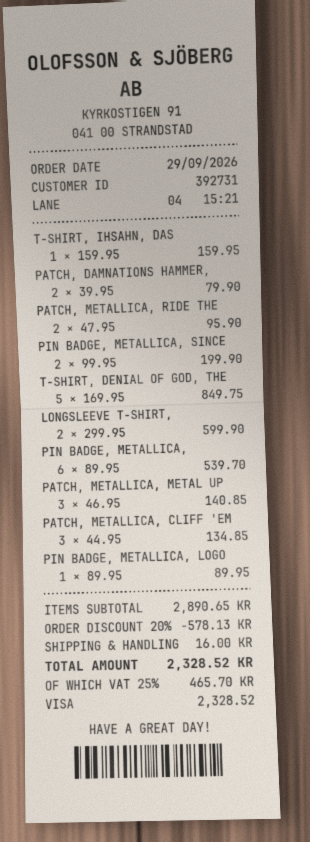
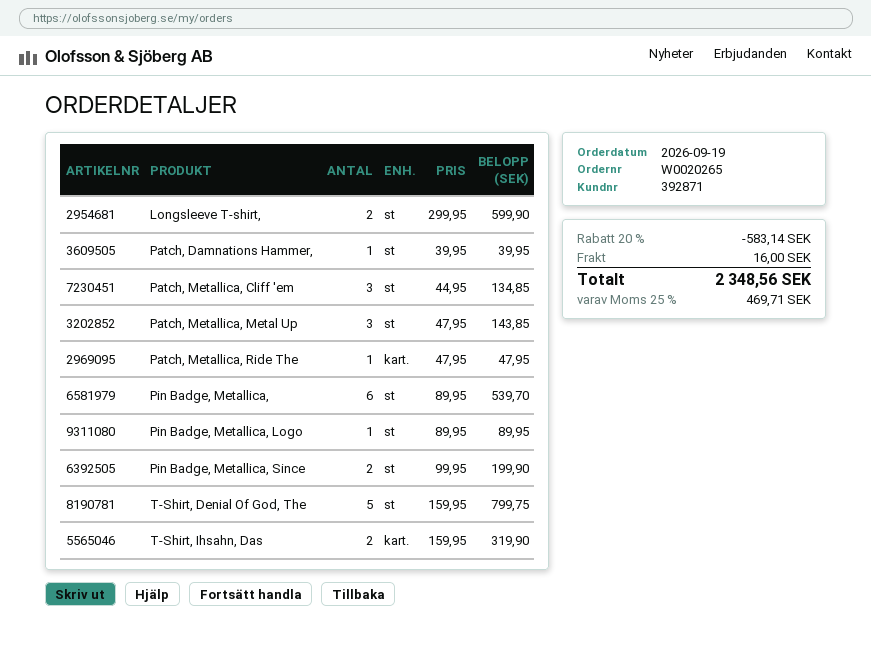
order date: 2026-09-29 -> 2026-09-19
customer number: 392731 -> 392871
T-SHIRT, IHSAHN, DAS: 1 x 159.95 = 159.95 -> 2 x 159.95 = 319.90
PATCH, DAMNATIONS HAMMER,: 2 x 39.95 = 79.90 -> 1 x 39.95 = 39.95
PATCH, METALLICA, RIDE THE: 2 x 47.95 = 95.90 -> 1 x 47.95 = 47.95
T-SHIRT, DENIAL OF GOD, THE: 5 x 169.95 = 849.75 -> 5 x 159.95 = 799.75
PATCH, METALLICA, METAL UP: 3 x 46.95 = 140.85 -> 3 x 47.95 = 143.85
discount: 20% = 578.13 -> 20% = 583.14
tax: 25% = 465.70 -> 25% = 469.71
total: 2328.52 -> 2348.56

